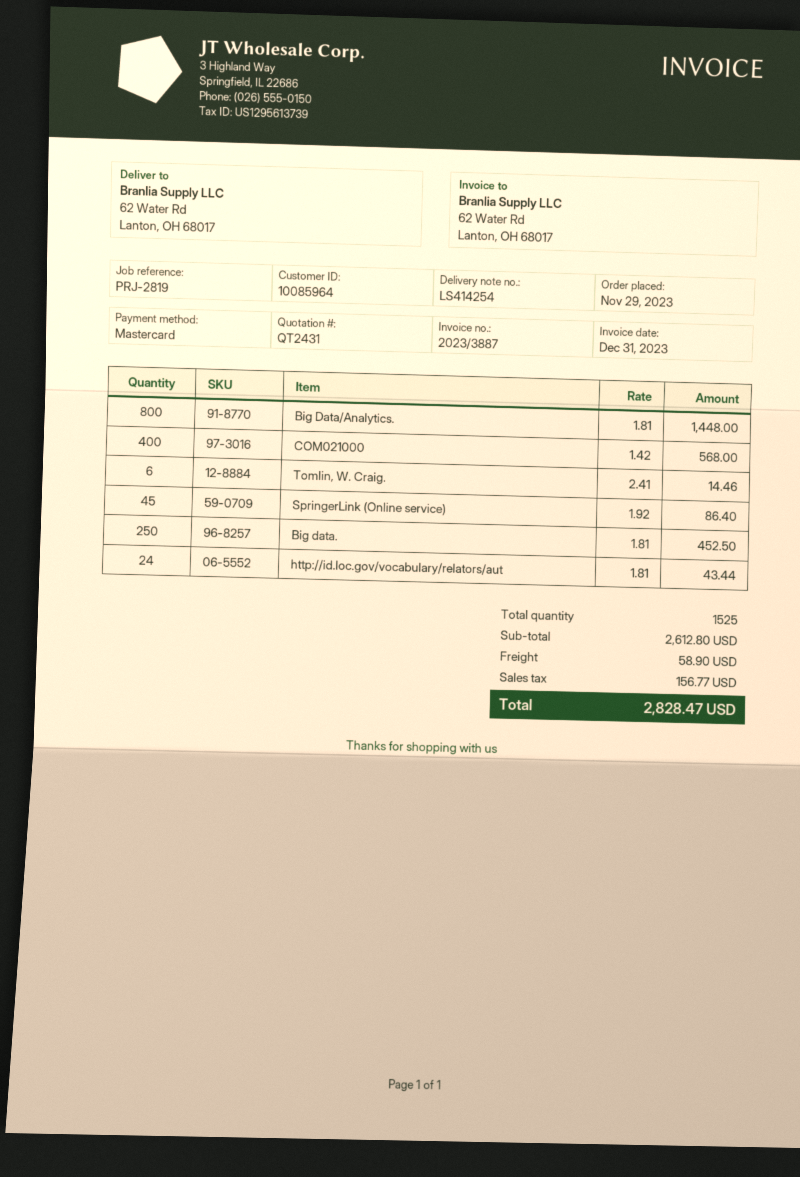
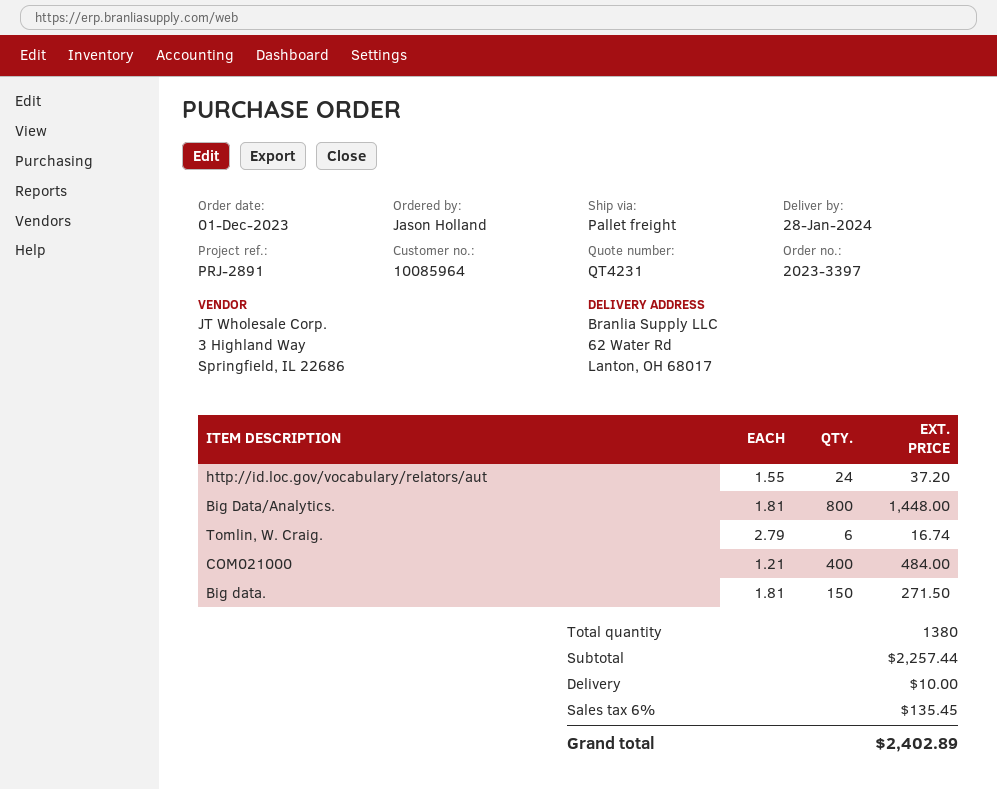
quote number: QT2431 -> QT4231
order date: 2023-11-29 -> 2023-12-01
reference: PRJ-2819 -> PRJ-2891
COM021000: 400 x 1.42 = 568.00 -> 400 x 1.21 = 484.00
Tomlin, W. Craig.: 6 x 2.41 = 14.46 -> 6 x 2.79 = 16.74
SpringerLink (Online service): 45 x 1.92 = 86.40 -> none
Big data.: 250 x 1.81 = 452.50 -> 150 x 1.81 = 271.50
http://id.loc.gov/vocabulary/relators/aut: 24 x 1.81 = 43.44 -> 24 x 1.55 = 37.20
total quantity: 1525 -> 1380
subtotal: 2612.80 -> 2257.44
shipping: 58.90 -> 10.00
tax: 156.77 -> 135.45
total: 2828.47 -> 2402.89

